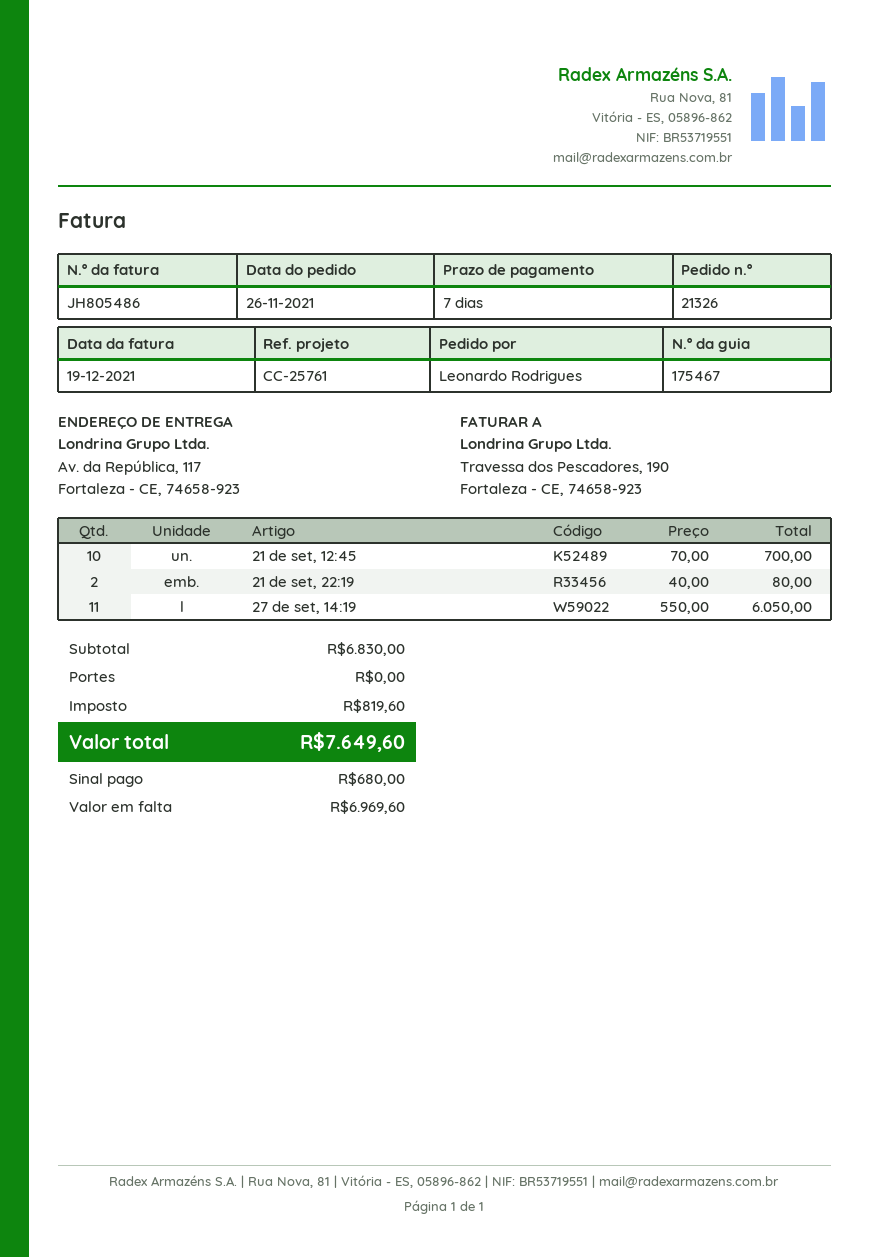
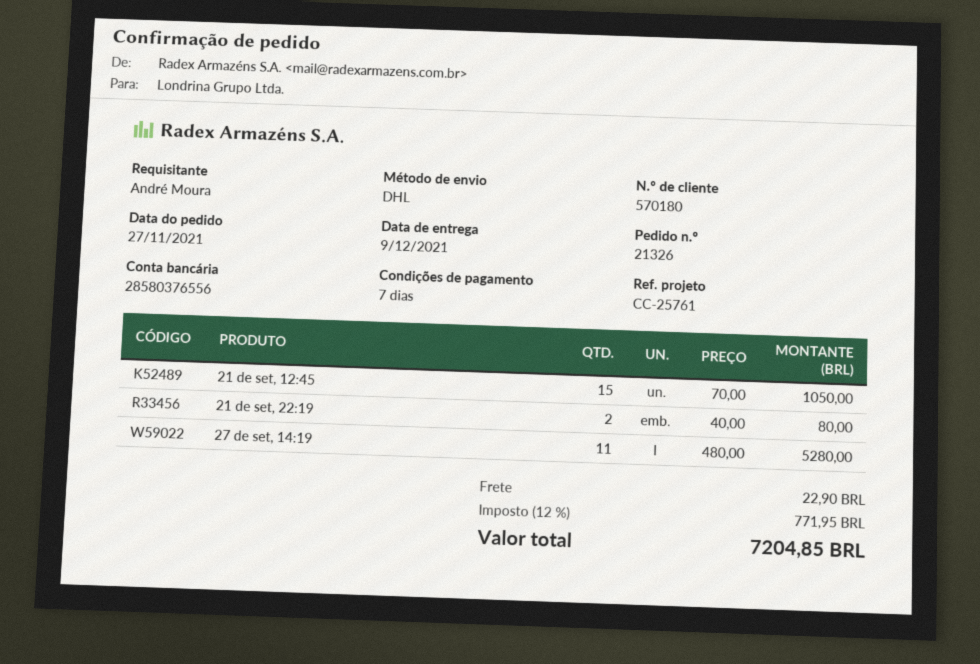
order date: 2021-11-26 -> 2021-11-27
ordered by: Leonardo Rodrigues -> André Moura
21 de set, 12:45: 10 x 70.00 = 700.00 -> 15 x 70.00 = 1050.00
27 de set, 14:19: 11 x 550.00 = 6050.00 -> 11 x 480.00 = 5280.00
shipping: 0.00 -> 22.90
tax: 819.60 -> 771.95
total: 7649.60 -> 7204.85

